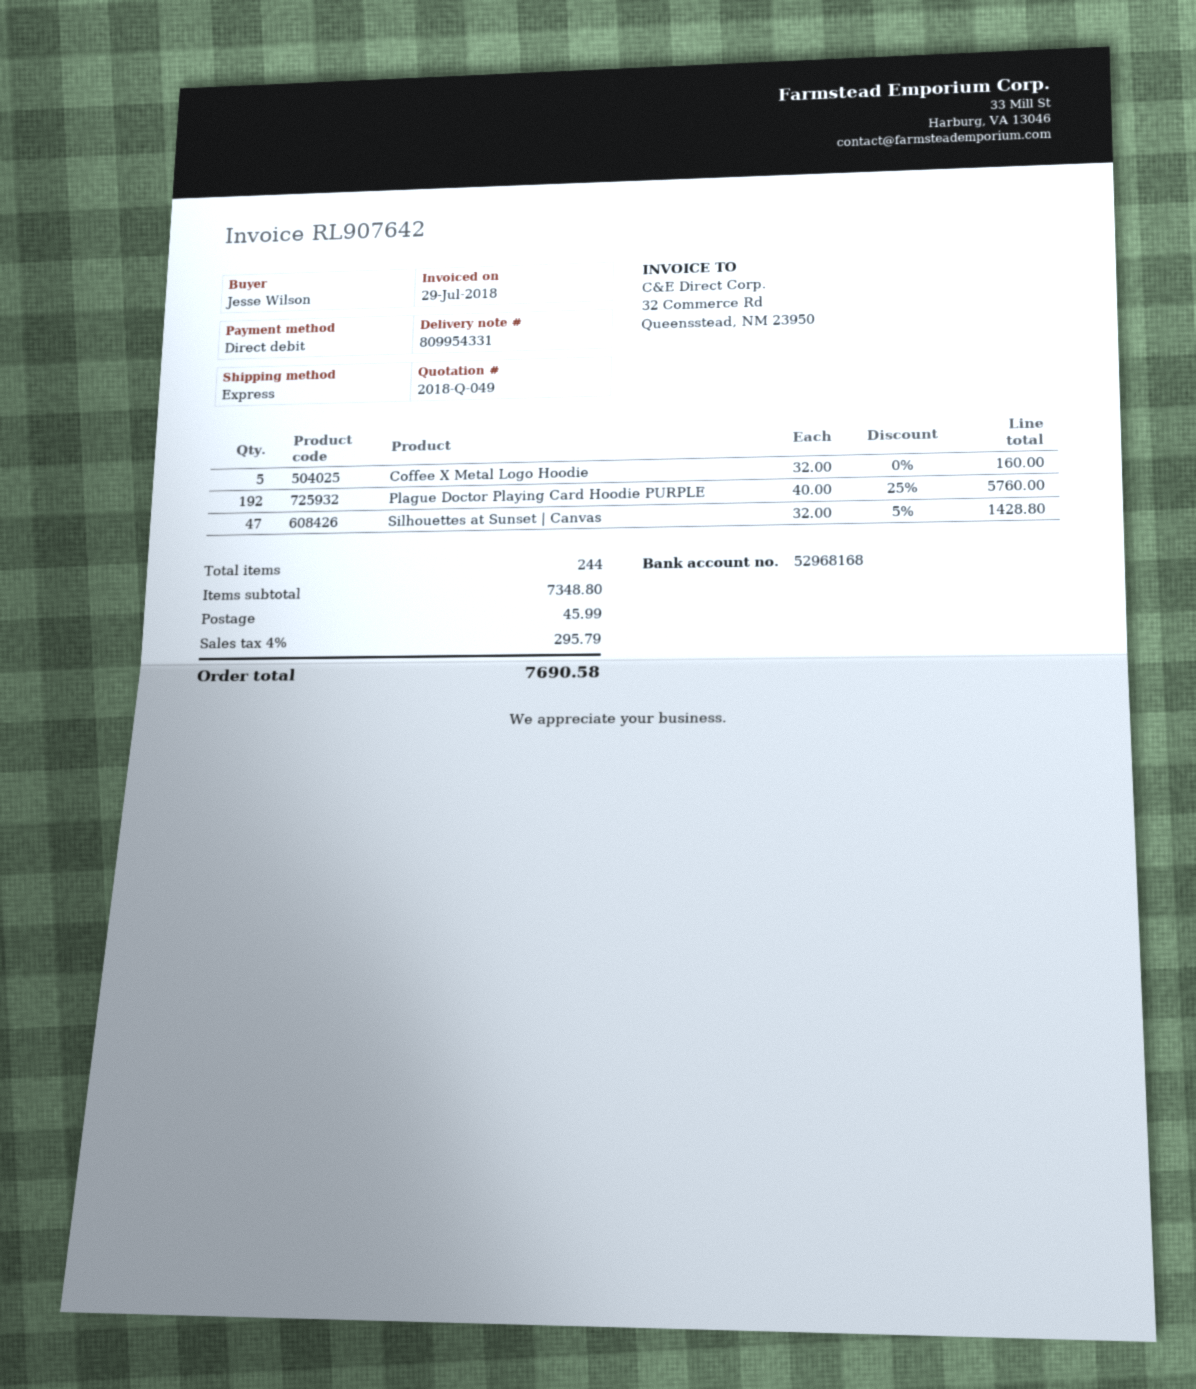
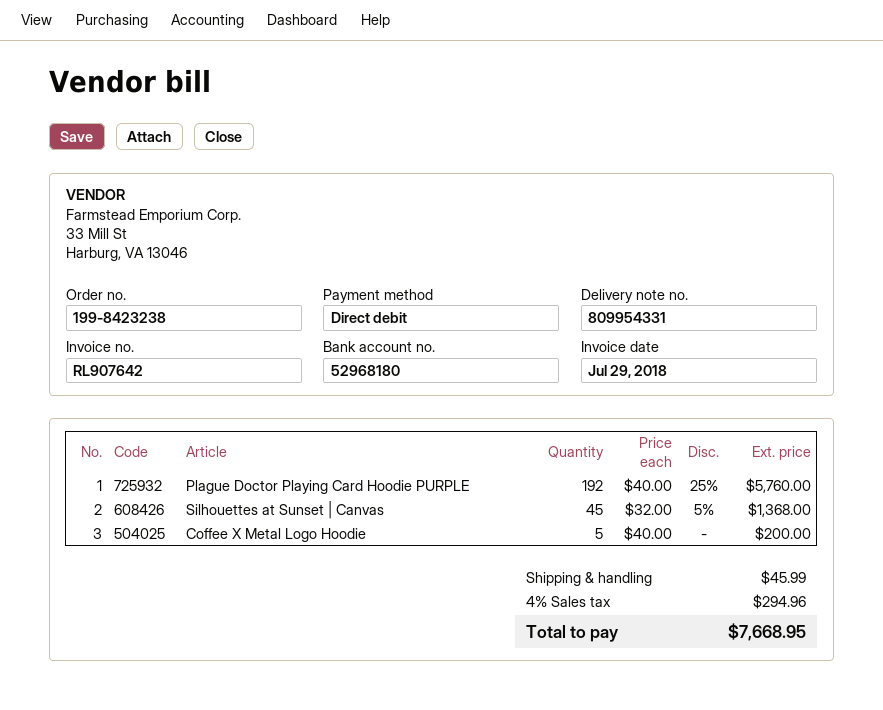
bank account: 52968168 -> 52968180
Coffee X Metal Logo Hoodie: 5 x 32.00 = 160.00 -> 5 x 40.00 = 200.00
Silhouettes at Sunset | Canvas: 47 x 32.00 - 5% = 1428.80 -> 45 x 32.00 - 5% = 1368.00
tax: 4% = 295.79 -> 4% = 294.96
total: 7690.58 -> 7668.95

